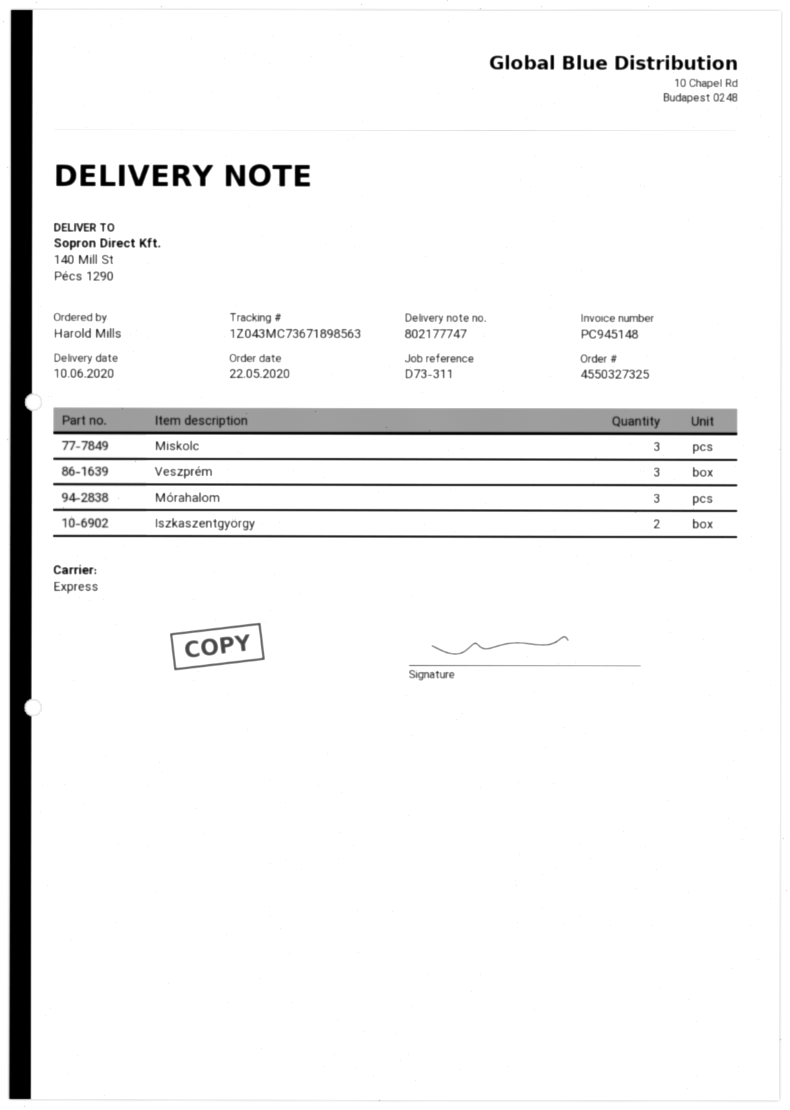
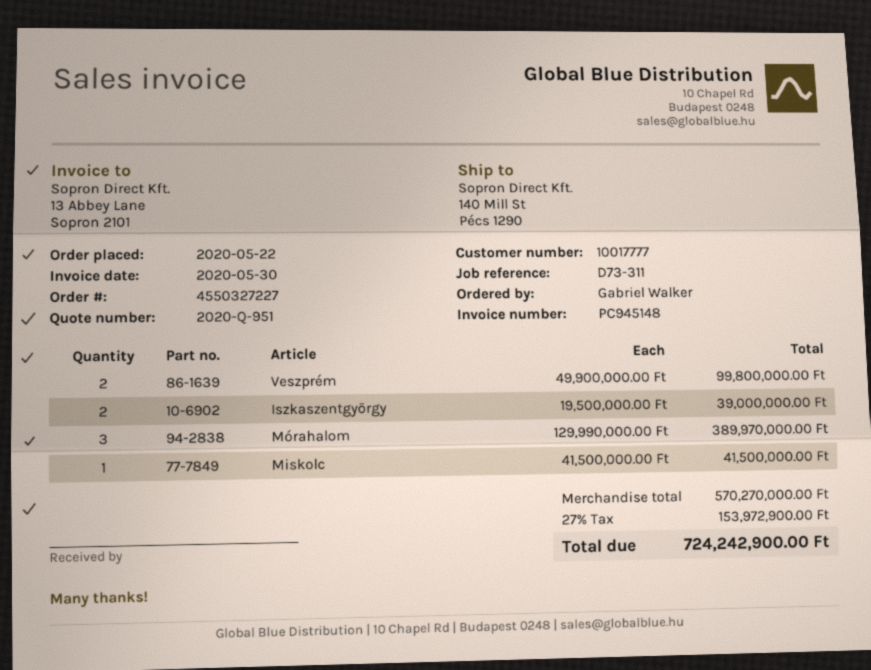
order number: 4550327325 -> 4550327227
ordered by: Harold Mills -> Gabriel Walker
Miskolc: 3 -> 1
Veszprém: 3 -> 2

